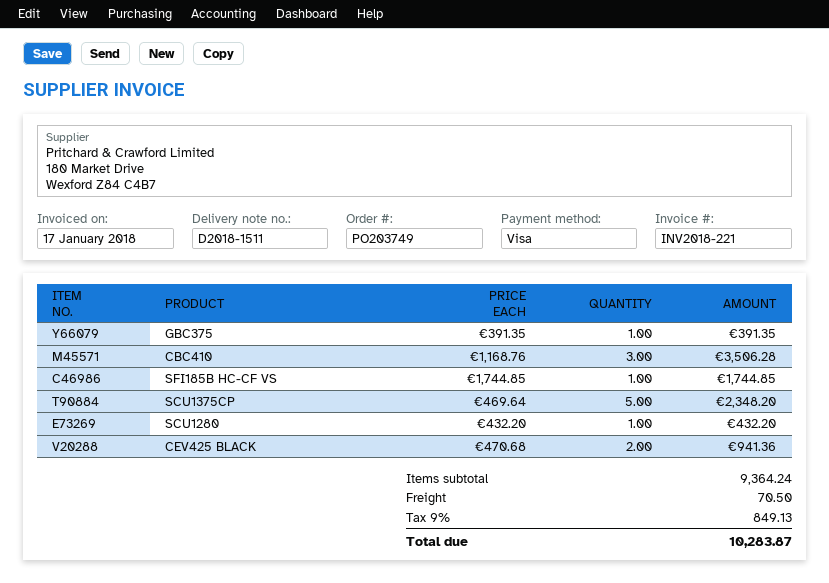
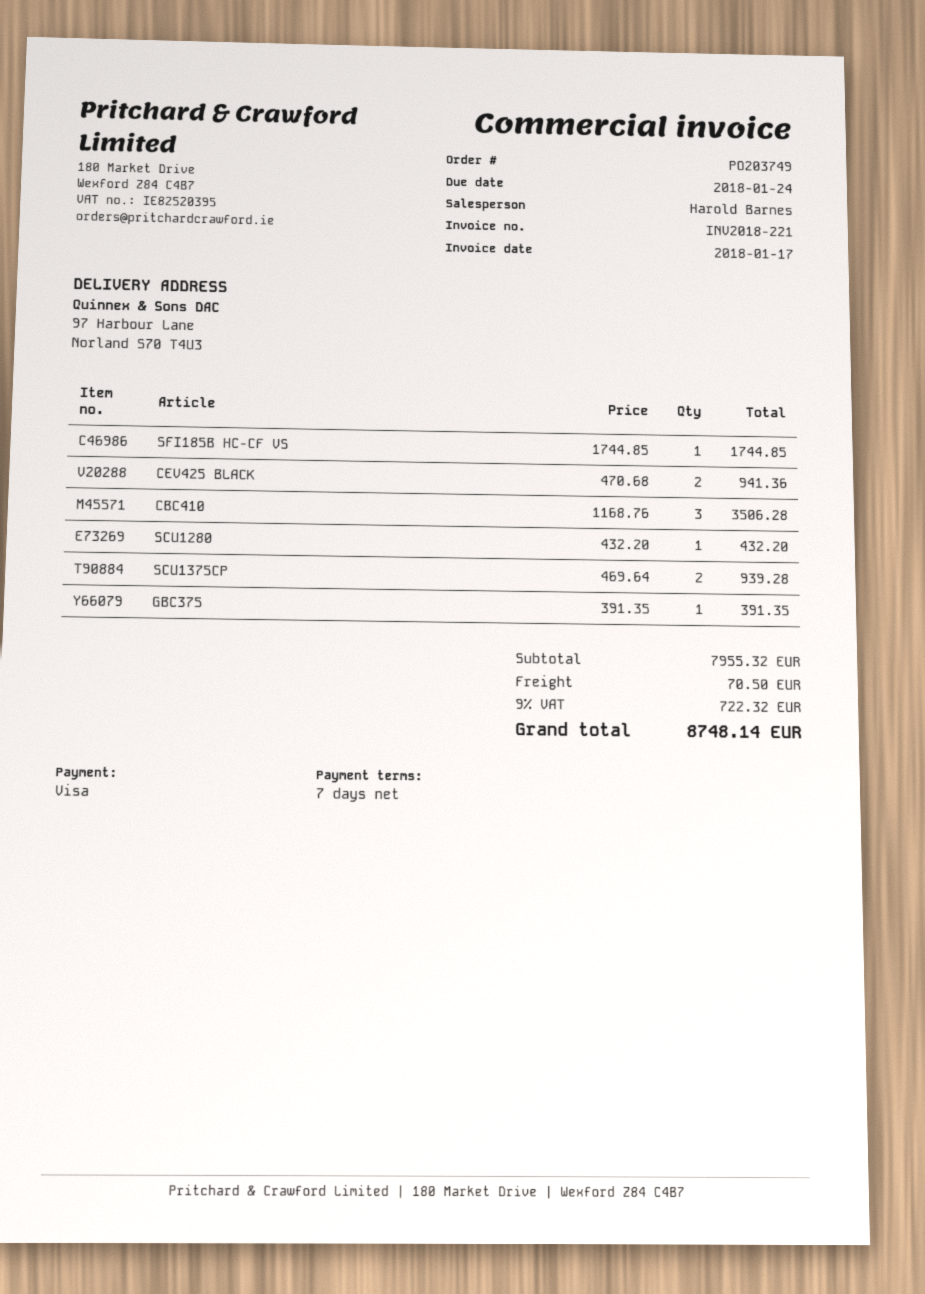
SCU1375CP: 5 x 469.64 = 2348.20 -> 2 x 469.64 = 939.28
subtotal: 9364.24 -> 7955.32
tax: 9% = 849.13 -> 9% = 722.32
total: 10283.87 -> 8748.14

